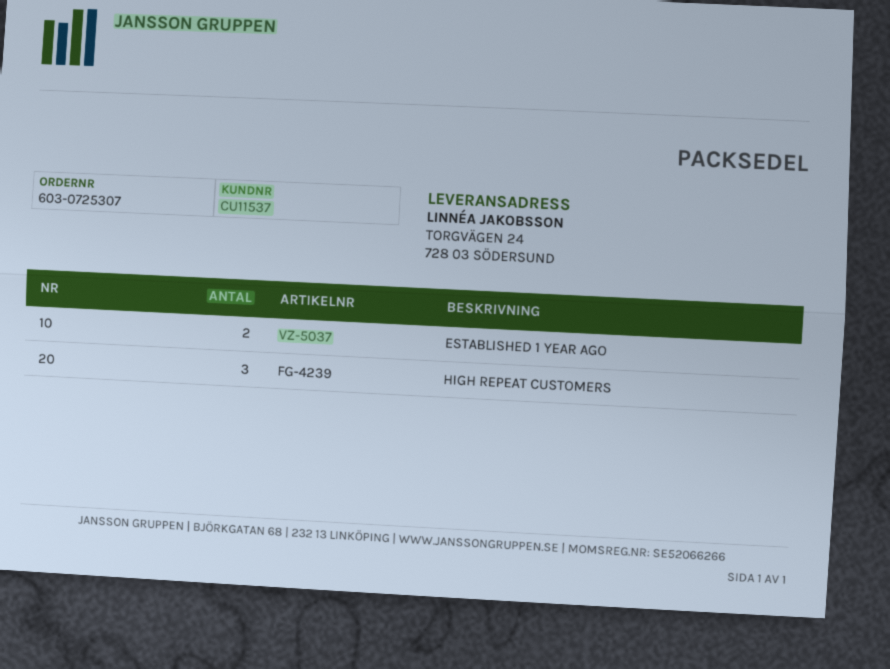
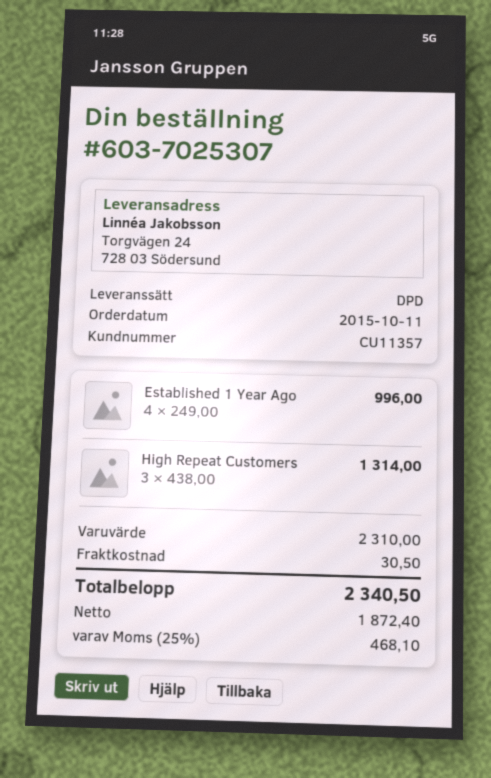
order number: 603-0725307 -> 603-7025307
customer number: CU11537 -> CU11357
ESTABLISHED 1 YEAR AGO: 2 -> 4

